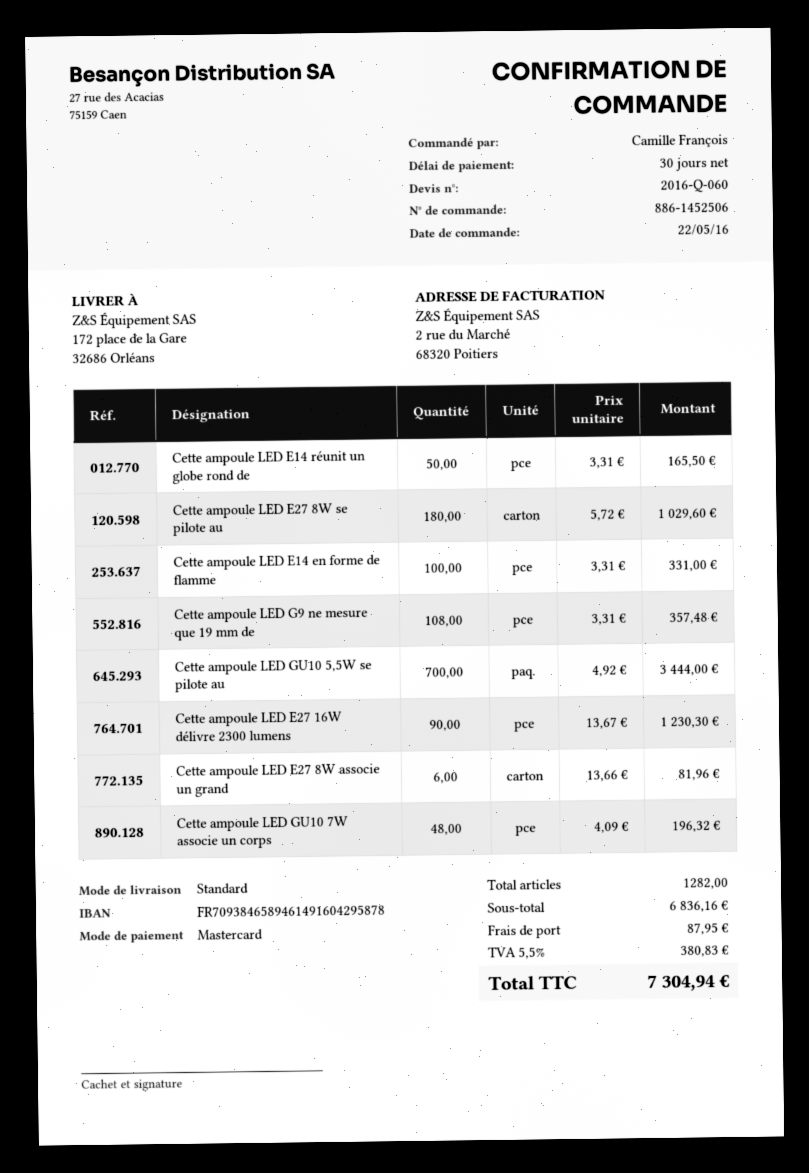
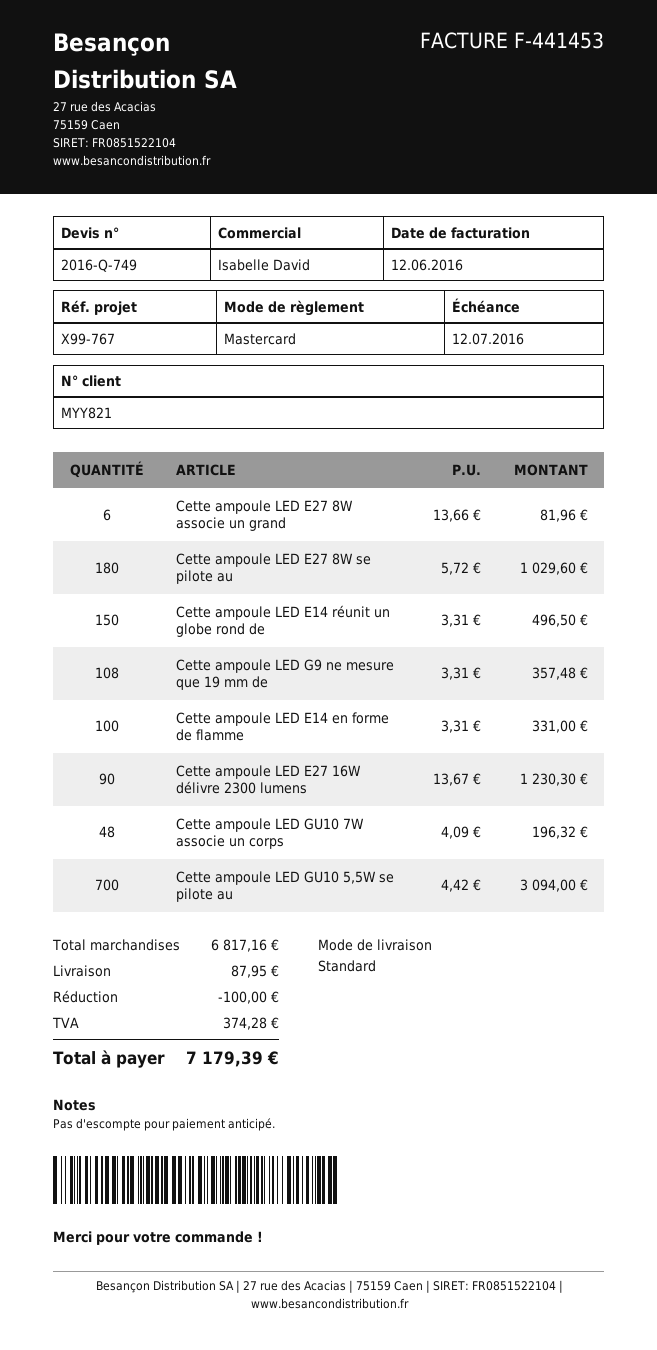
quote number: 2016-Q-060 -> 2016-Q-749
Cette ampoule LED E14 réunit un globe rond de: 50 x 3.31 = 165.50 -> 150 x 3.31 = 496.50
Cette ampoule LED GU10 5,5W se pilote au: 700 x 4.92 = 3444.00 -> 700 x 4.42 = 3094.00
subtotal: 6836.16 -> 6817.16
discount: none -> 100.00
tax: 380.83 -> 374.28
total: 7304.94 -> 7179.39

